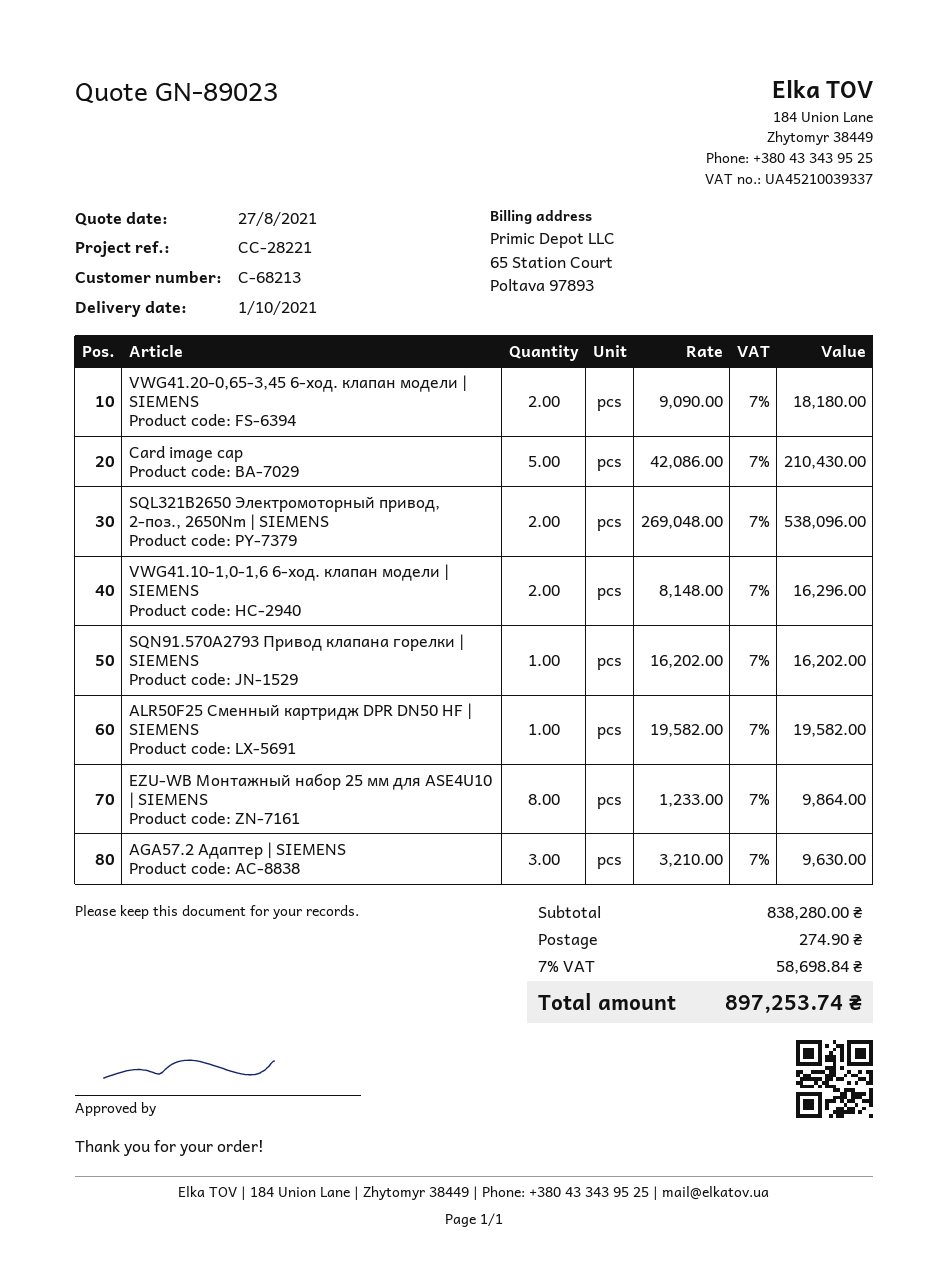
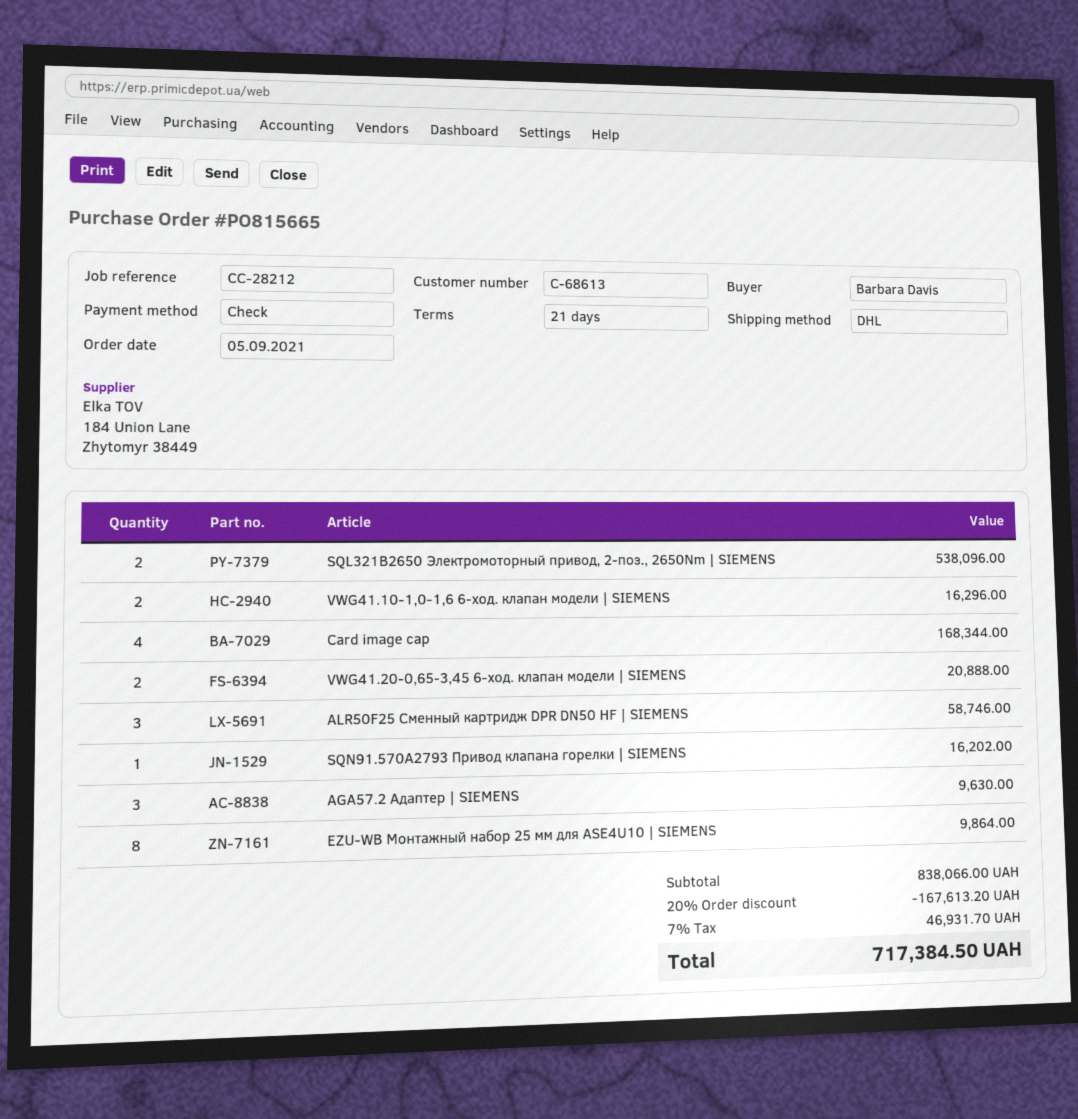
customer number: C-68213 -> C-68613
reference: CC-28221 -> CC-28212
VWG41.20-0,65-3,45 6-ход. клапан модели | SIEMENS: 2 for 18180.00 -> 2 for 20888.00
Card image cap: 5 for 210430.00 -> 4 for 168344.00
ALR50F25 Сменный картридж DPR DN50 HF | SIEMENS: 1 for 19582.00 -> 3 for 58746.00
subtotal: 838280.00 -> 838066.00
discount: none -> 20% = 167613.20
shipping: 274.90 -> none
tax: 7% = 58698.84 -> 7% = 46931.70
total: 897253.74 -> 717384.50

